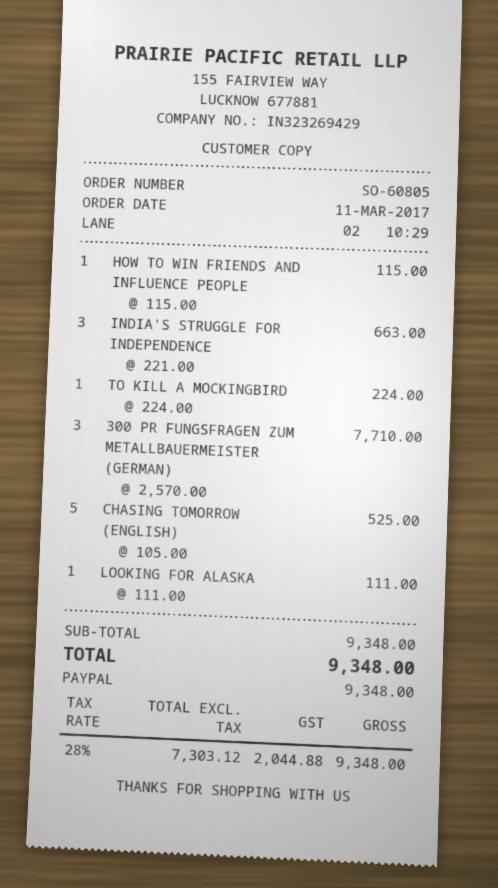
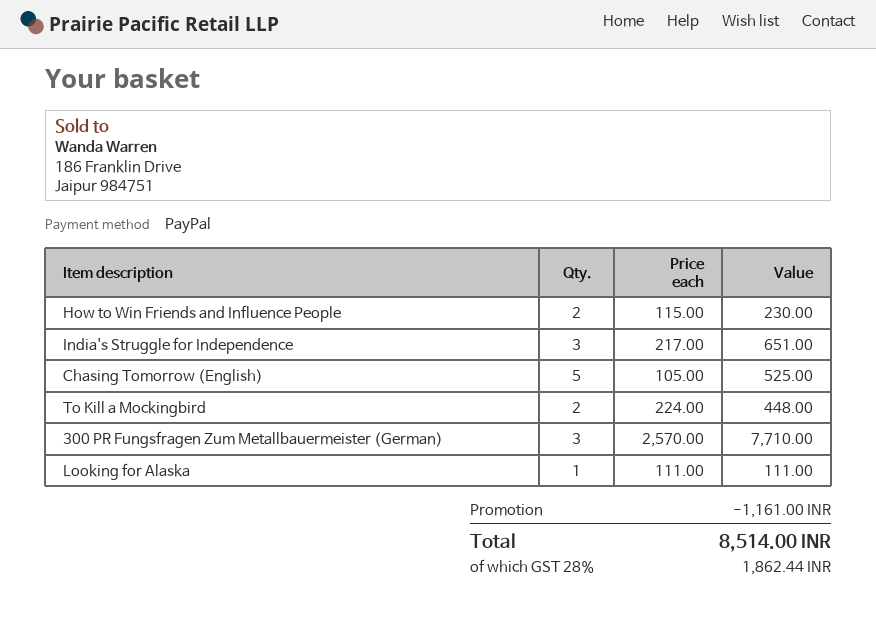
HOW TO WIN FRIENDS AND INFLUENCE PEOPLE: 1 x 115.00 = 115.00 -> 2 x 115.00 = 230.00
INDIA'S STRUGGLE FOR INDEPENDENCE: 3 x 221.00 = 663.00 -> 3 x 217.00 = 651.00
TO KILL A MOCKINGBIRD: 1 x 224.00 = 224.00 -> 2 x 224.00 = 448.00
discount: none -> 1161.00
tax: 28% = 2044.88 -> 28% = 1862.44
total: 9348.00 -> 8514.00

